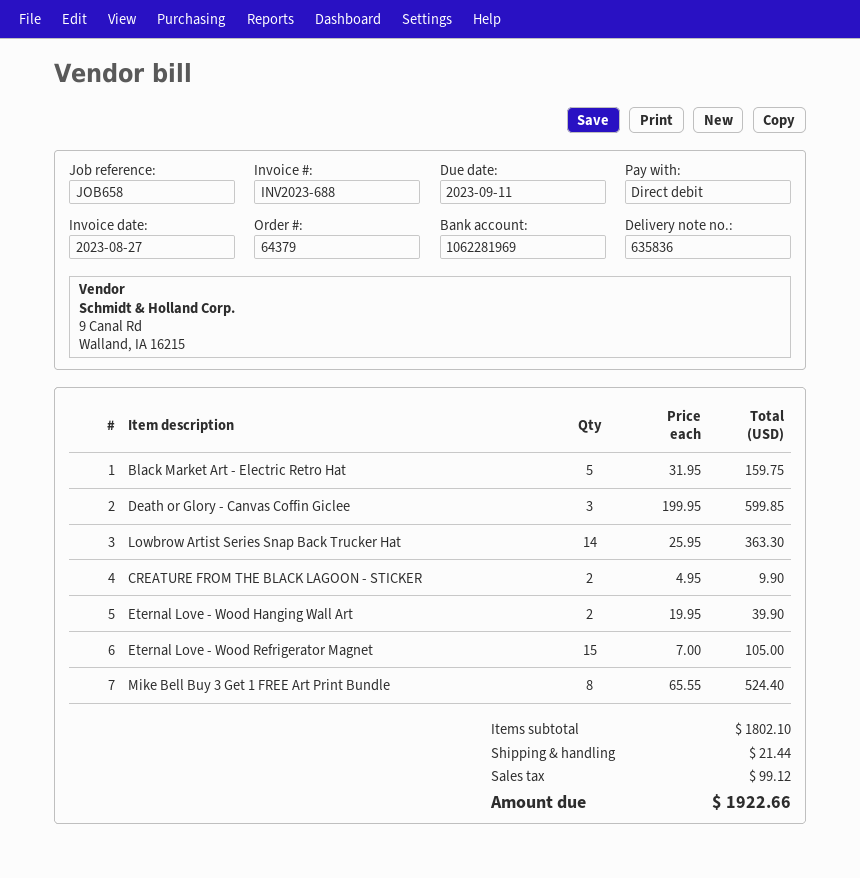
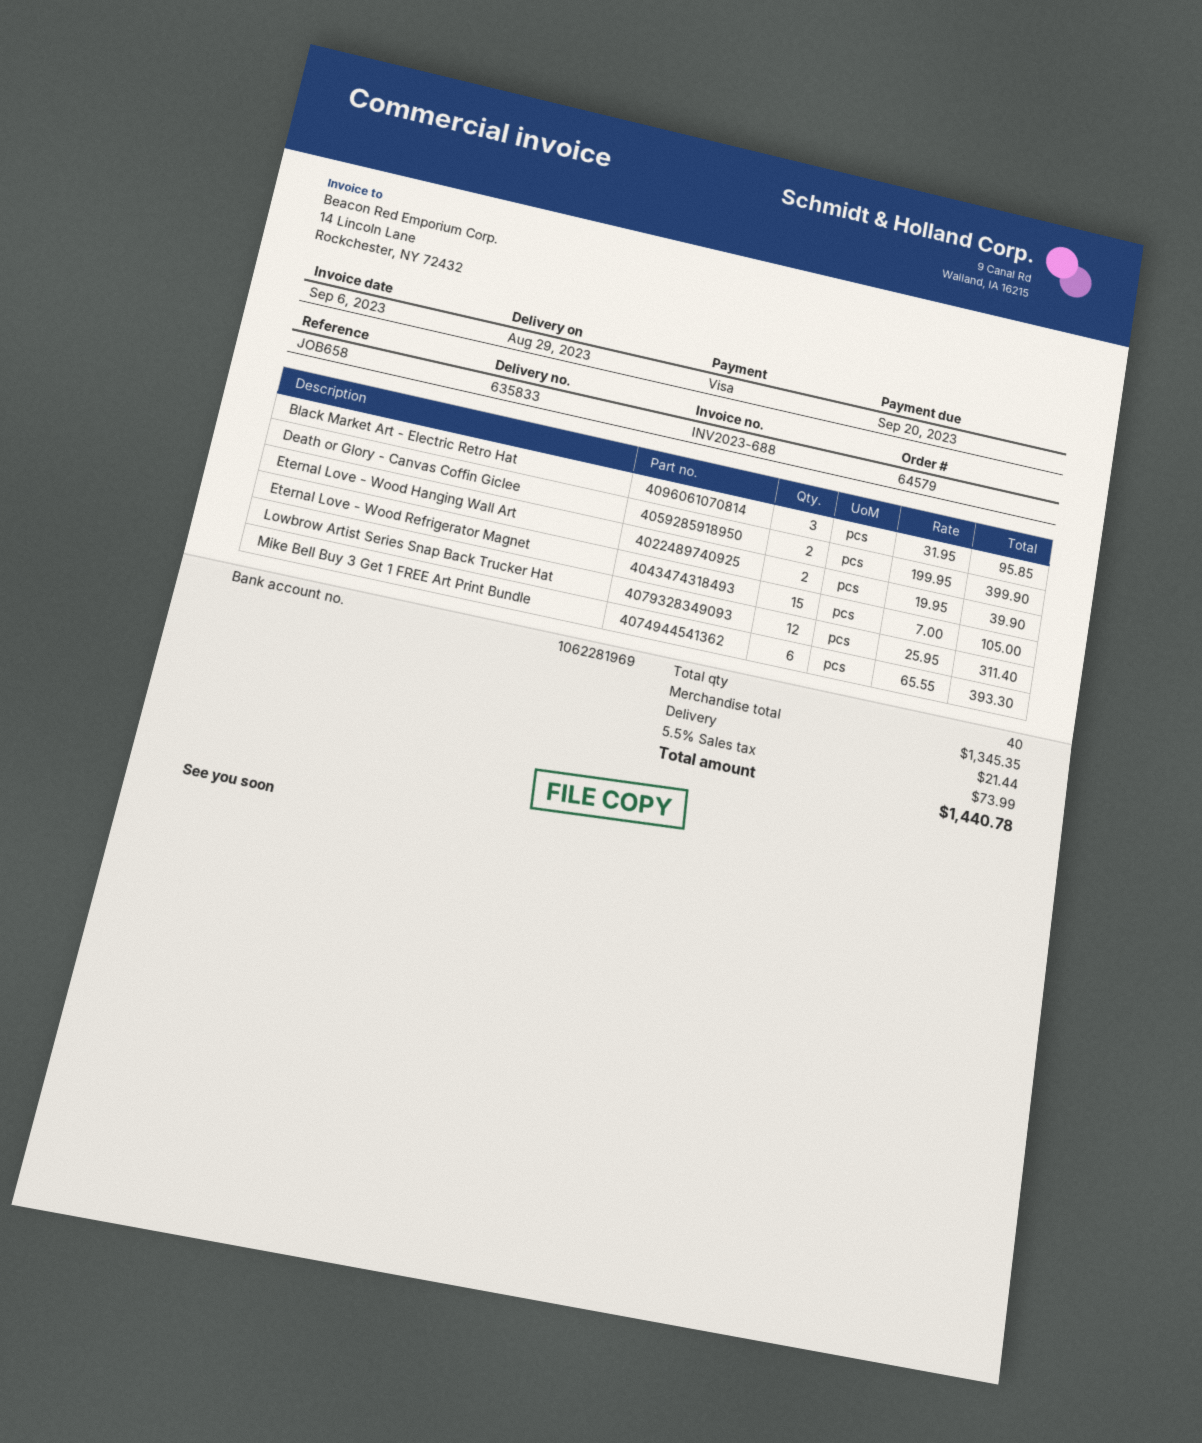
order number: 64379 -> 64579
delivery note number: 635836 -> 635833
invoice date: 2023-08-27 -> 2023-09-06
due date: 2023-09-11 -> 2023-09-20
payment method: direct debit -> Visa
Black Market Art - Electric Retro Hat: 5 x 31.95 = 159.75 -> 3 x 31.95 = 95.85
Death or Glory - Canvas Coffin Giclee: 3 x 199.95 = 599.85 -> 2 x 199.95 = 399.90
Lowbrow Artist Series Snap Back Trucker Hat: 14 x 25.95 = 363.30 -> 12 x 25.95 = 311.40
CREATURE FROM THE BLACK LAGOON - STICKER: 2 x 4.95 = 9.90 -> none
Mike Bell Buy 3 Get 1 FREE Art Print Bundle: 8 x 65.55 = 524.40 -> 6 x 65.55 = 393.30
subtotal: 1802.10 -> 1345.35
tax: 99.12 -> 73.99
total: 1922.66 -> 1440.78

